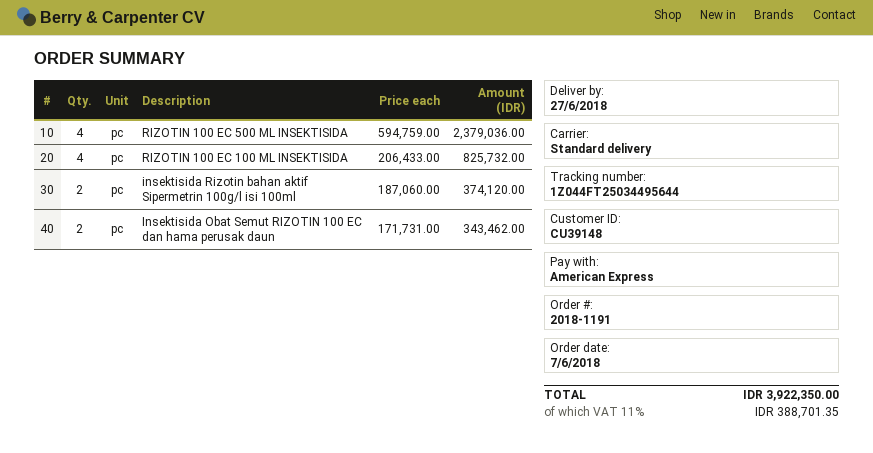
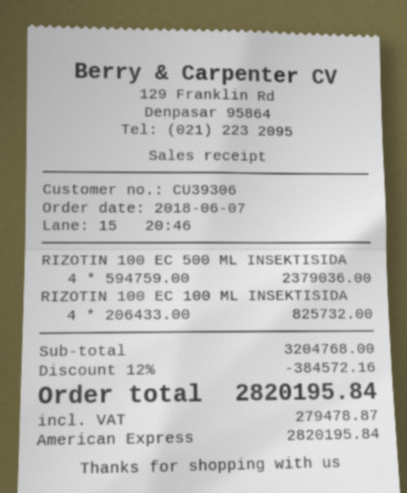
customer number: CU39148 -> CU39306
insektisida Rizotin bahan aktif Sipermetrin 100g/l isi 100ml: 2 x 187060.00 = 374120.00 -> none
Insektisida Obat Semut RIZOTIN 100 EC dan hama perusak daun: 2 x 171731.00 = 343462.00 -> none
discount: none -> 12% = 384572.16
tax: 388701.35 -> 279478.87
total: 3922350.00 -> 2820195.84

